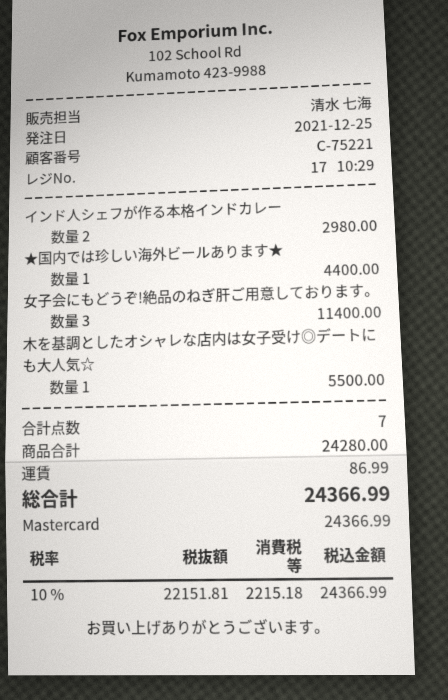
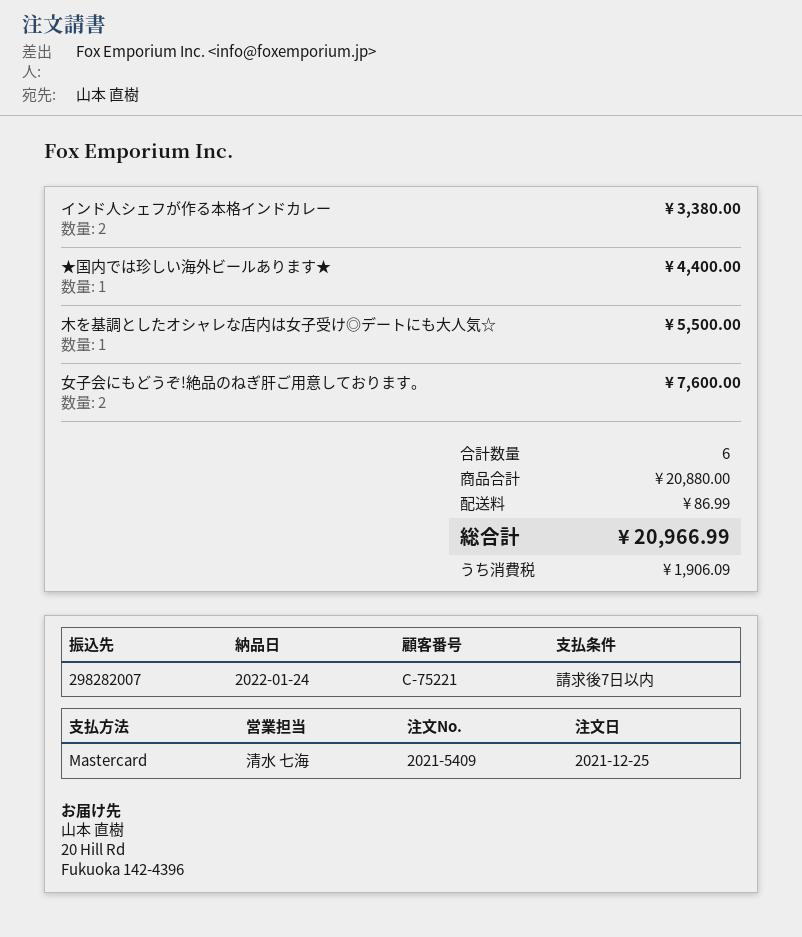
インド人シェフが作る本格インドカレー: 2 for 2980.00 -> 2 for 3380.00
女子会にもどうぞ!絶品のねぎ肝ご用意しております。: 3 for 11400.00 -> 2 for 7600.00
total quantity: 7 -> 6
subtotal: 24280.00 -> 20880.00
tax: 2215.18 -> 1906.09
total: 24366.99 -> 20966.99

